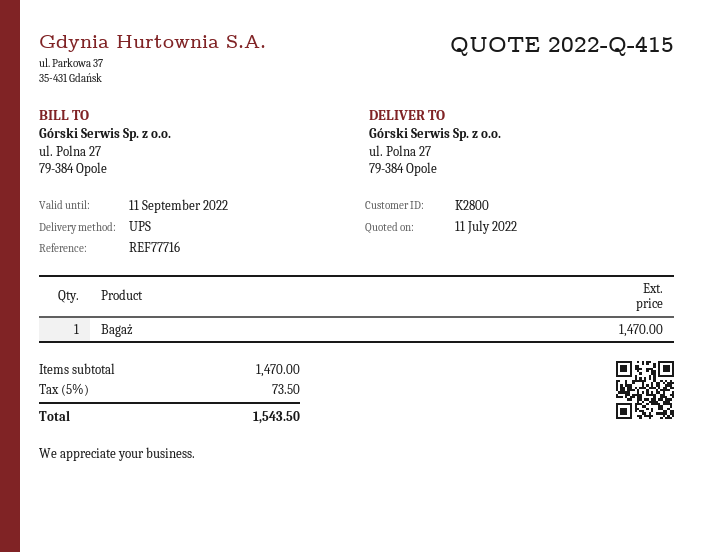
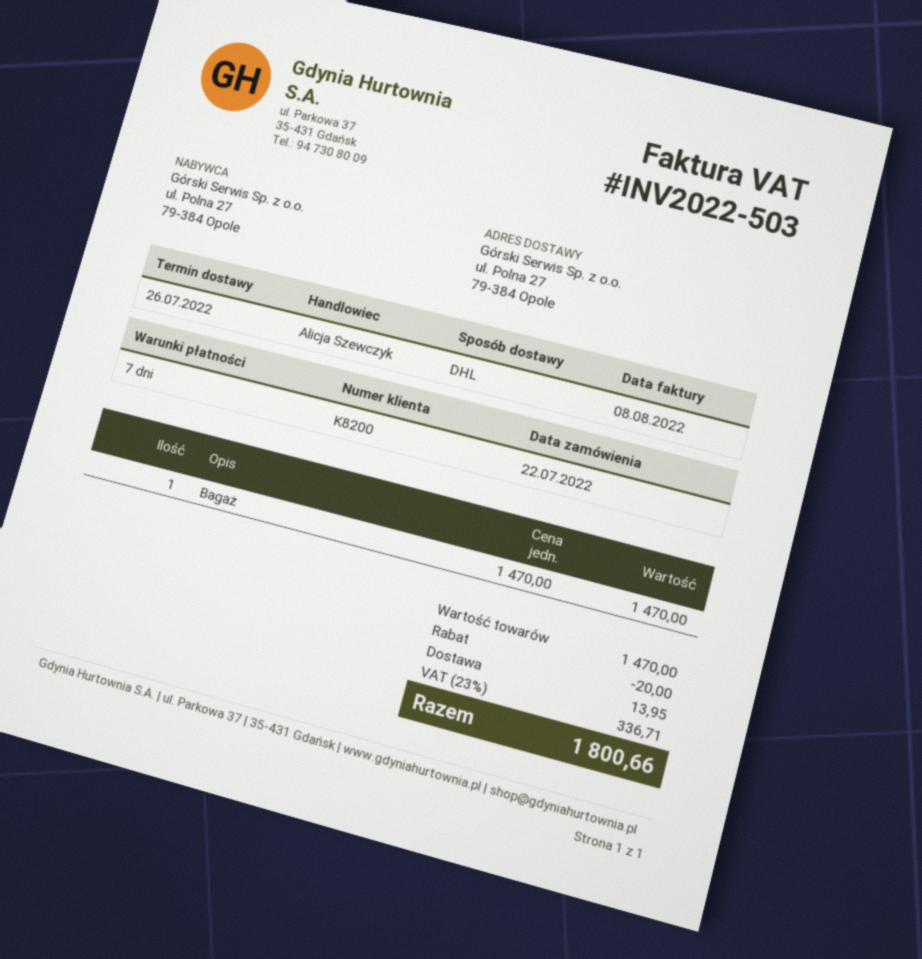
customer number: K2800 -> K8200
shipping method: UPS -> DHL
discount: none -> 20.00
shipping: none -> 13.95
tax: 5% = 73.50 -> 23% = 336.71
total: 1543.50 -> 1800.66

